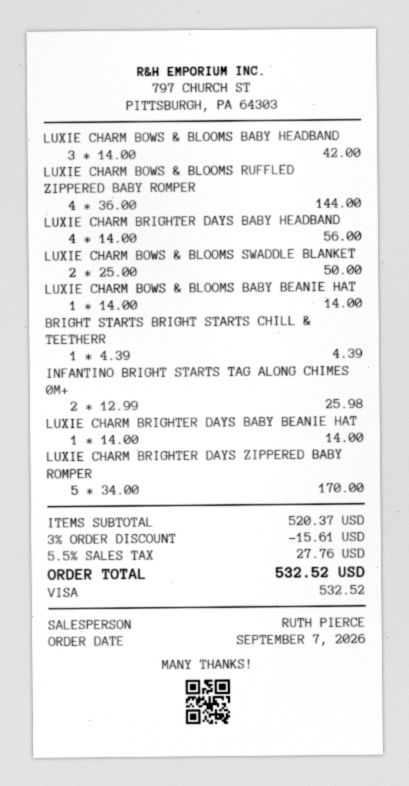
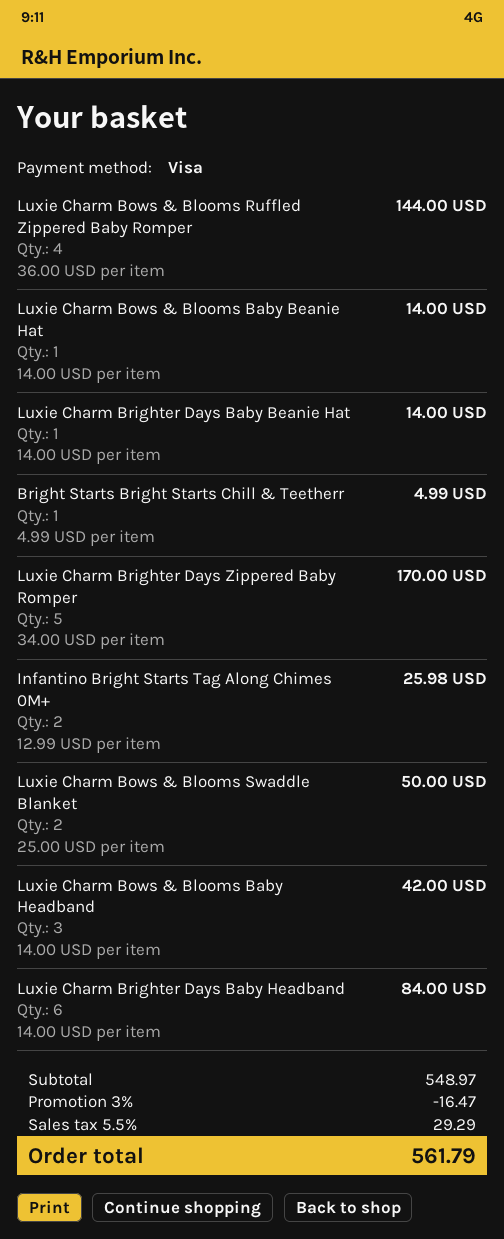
LUXIE CHARM BRIGHTER DAYS BABY HEADBAND: 4 x 14.00 = 56.00 -> 6 x 14.00 = 84.00
BRIGHT STARTS BRIGHT STARTS CHILL & TEETHERR: 1 x 4.39 = 4.39 -> 1 x 4.99 = 4.99
subtotal: 520.37 -> 548.97
discount: 3% = 15.61 -> 3% = 16.47
tax: 5.5% = 27.76 -> 5.5% = 29.29
total: 532.52 -> 561.79

